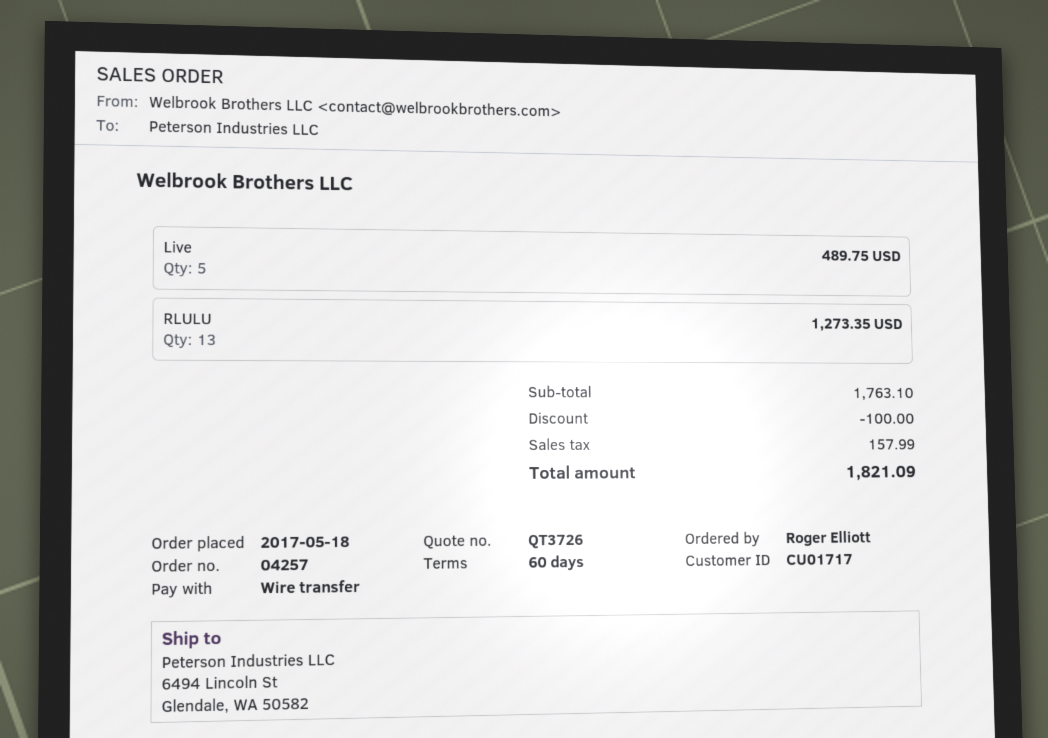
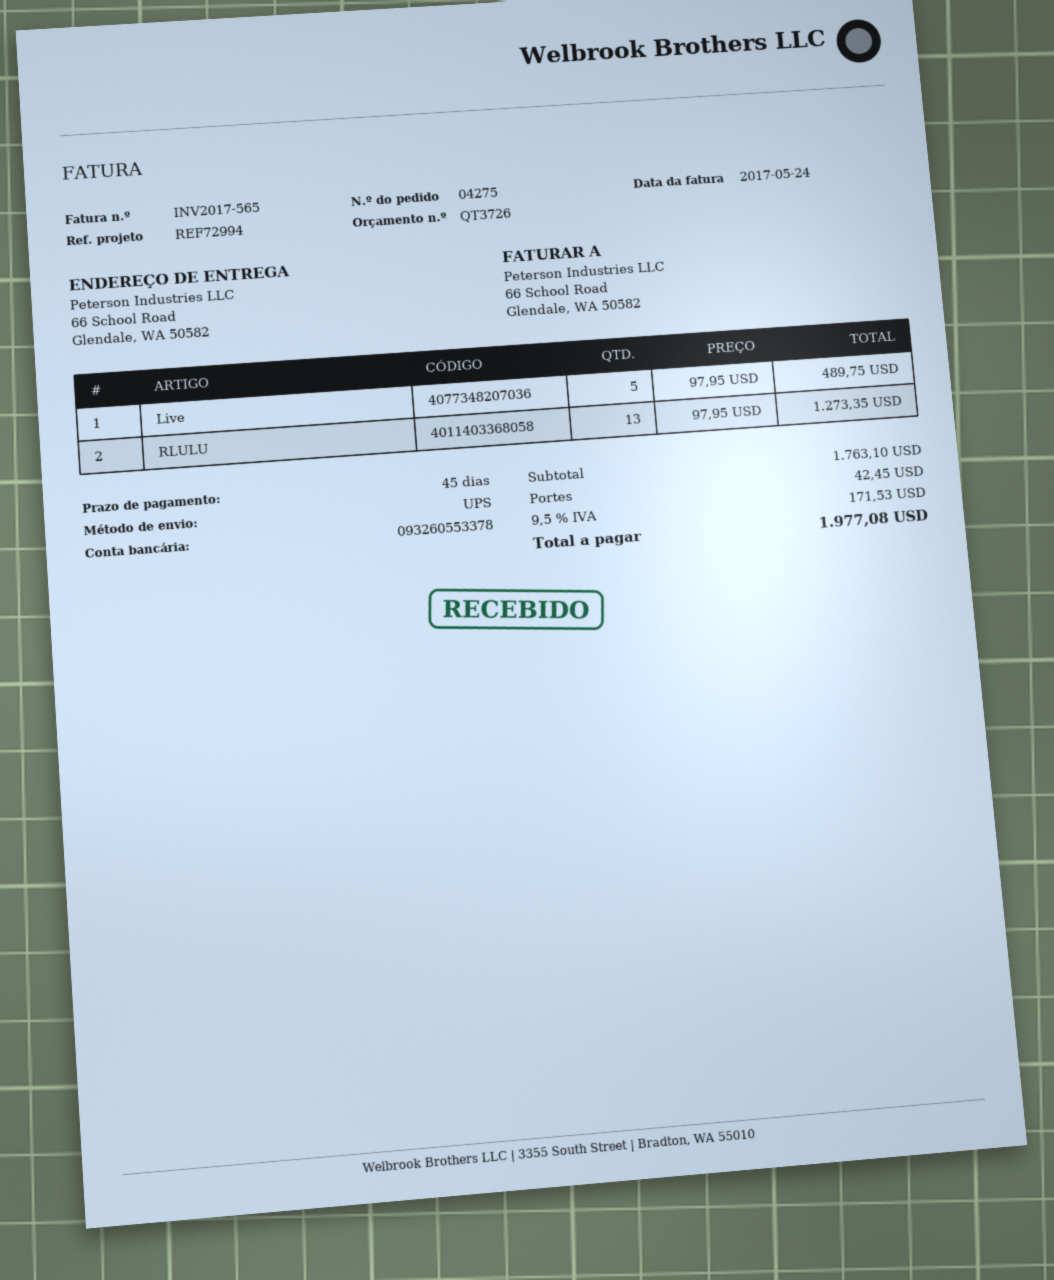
order number: 04257 -> 04275
payment terms: 60 days -> 45 days
ship to: 6494 Lincoln St, Glendale, WA 50582 -> 66 School Road, Glendale, WA 50582
discount: 100.00 -> none
shipping: none -> 42.45
tax: 157.99 -> 171.53
total: 1821.09 -> 1977.08

